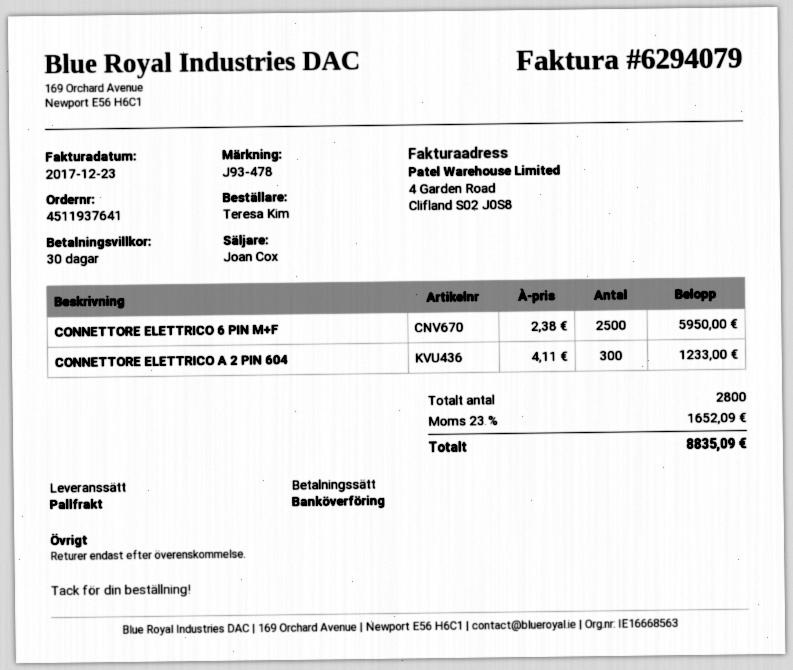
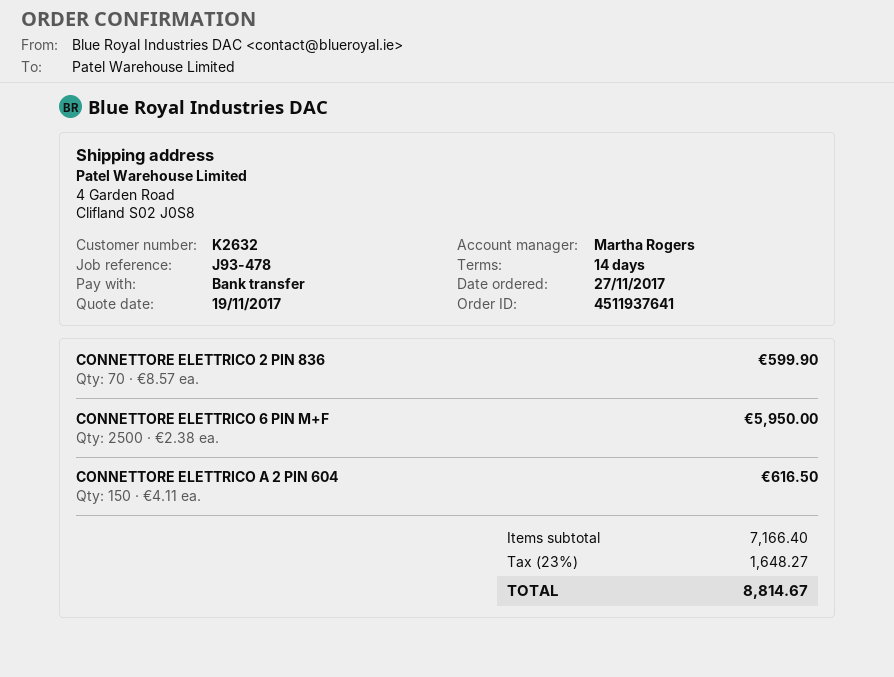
payment terms: 30 days -> 14 days
sales rep: Joan Cox -> Martha Rogers
CONNETTORE ELETTRICO A 2 PIN 604: 300 x 4.11 = 1233.00 -> 150 x 4.11 = 616.50
CONNETTORE ELETTRICO 2 PIN 836: none -> 70 x 8.57 = 599.90
tax: 23% = 1652.09 -> 23% = 1648.27
total: 8835.09 -> 8814.67

